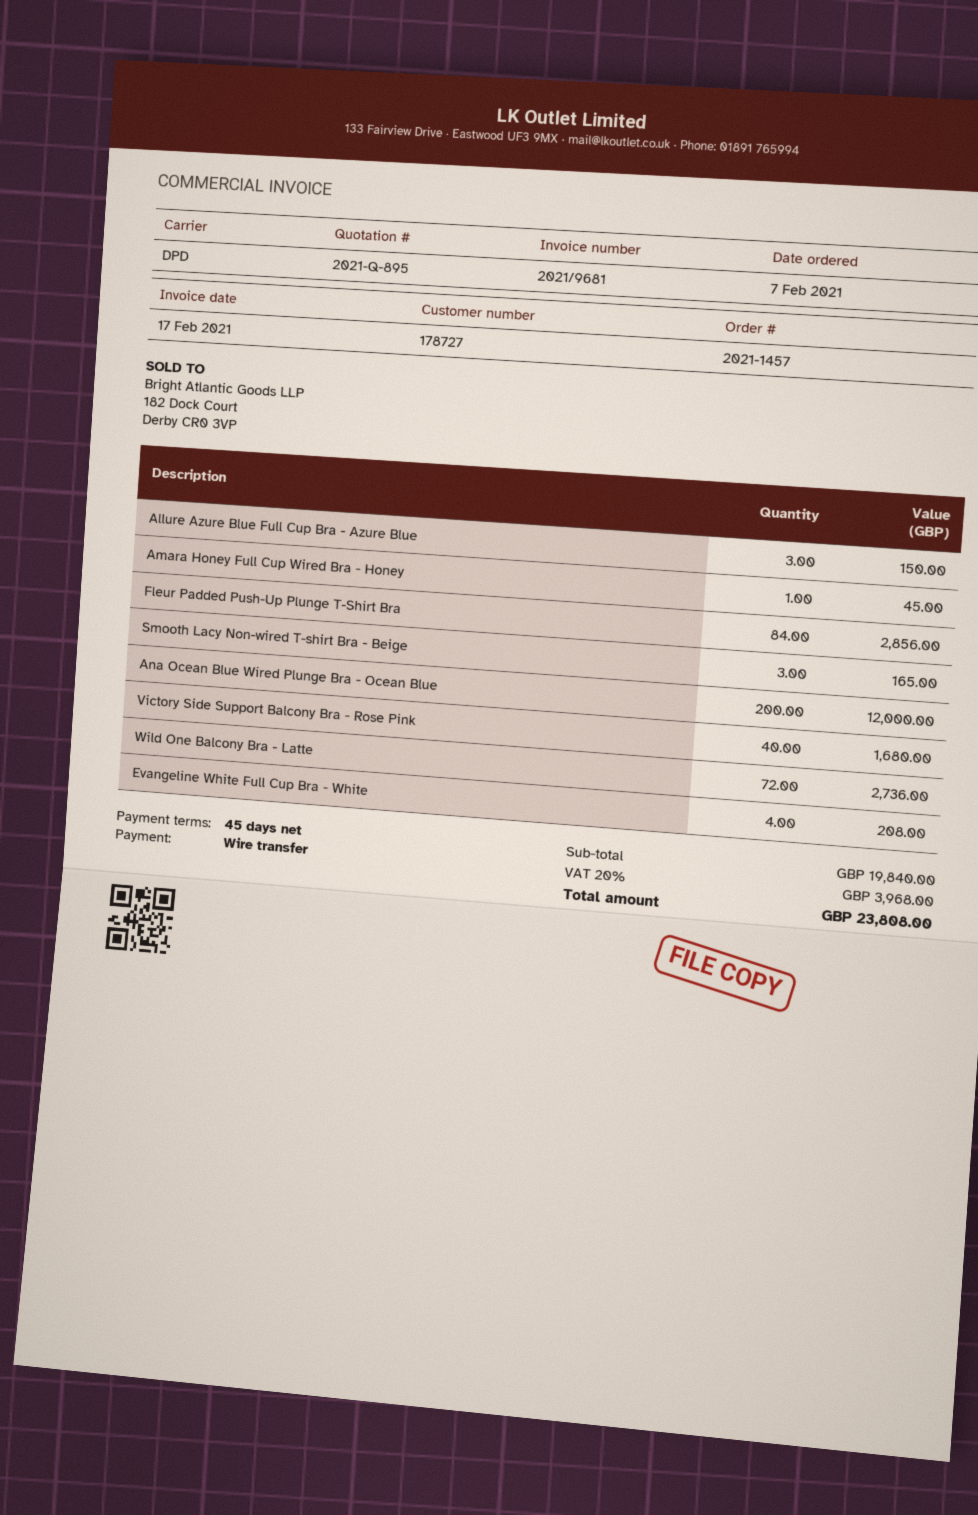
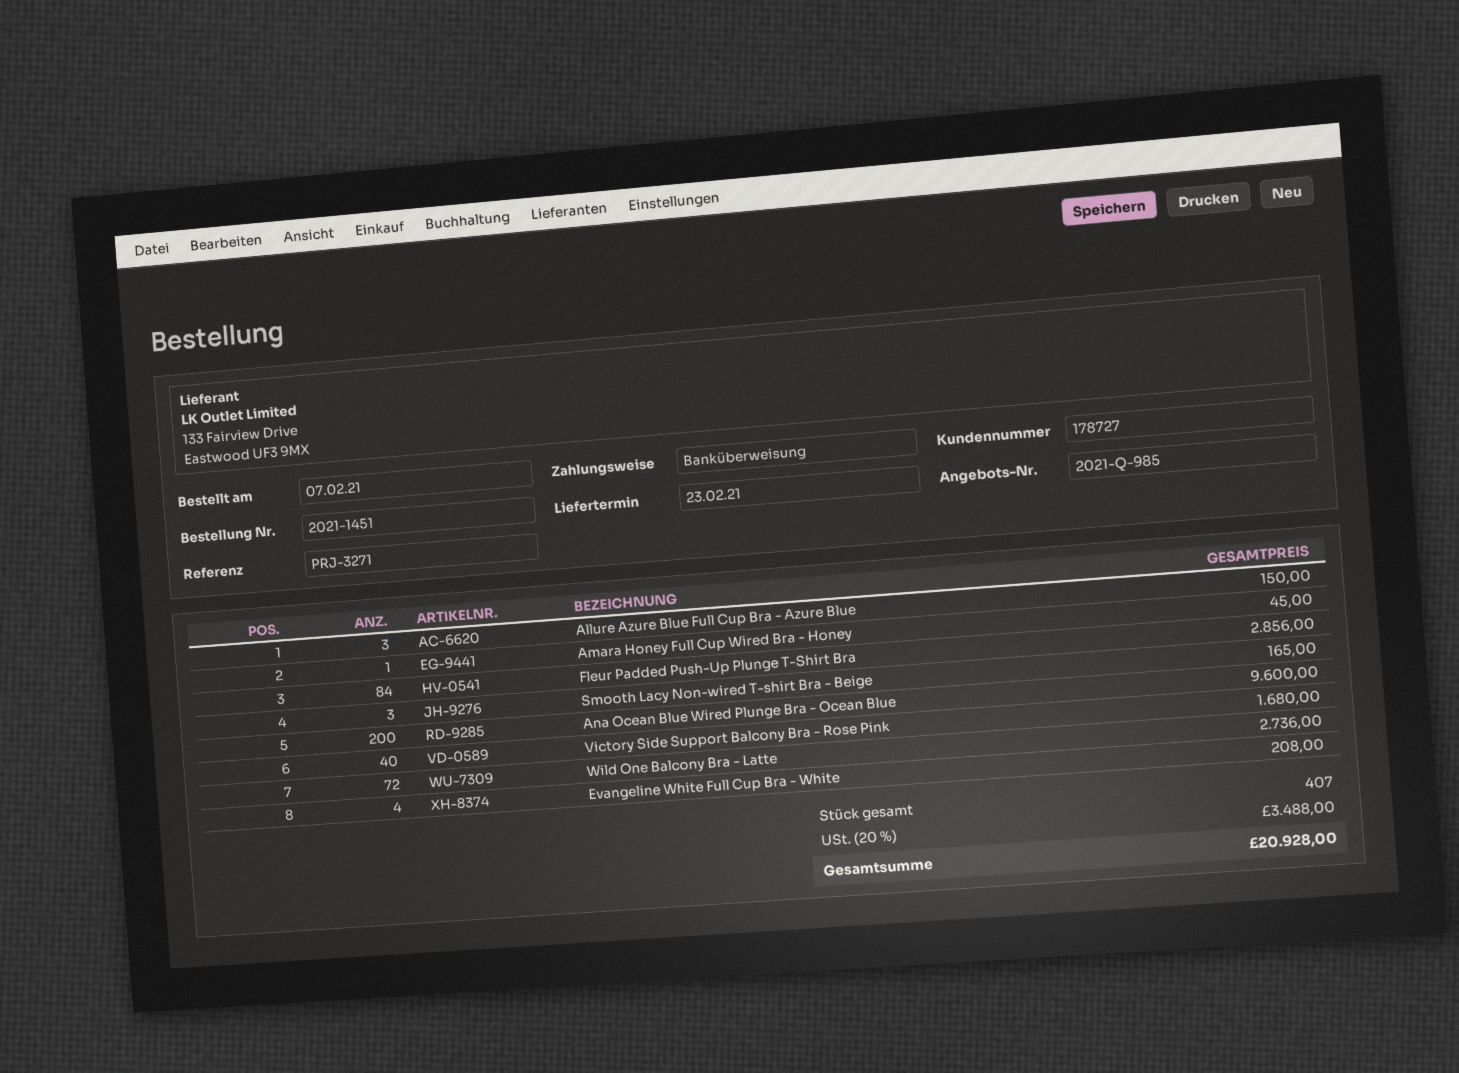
quote number: 2021-Q-895 -> 2021-Q-985
order number: 2021-1457 -> 2021-1451
Ana Ocean Blue Wired Plunge Bra - Ocean Blue: 200 for 12000.00 -> 200 for 9600.00
tax: 20% = 3968.00 -> 20% = 3488.00
total: 23808.00 -> 20928.00

